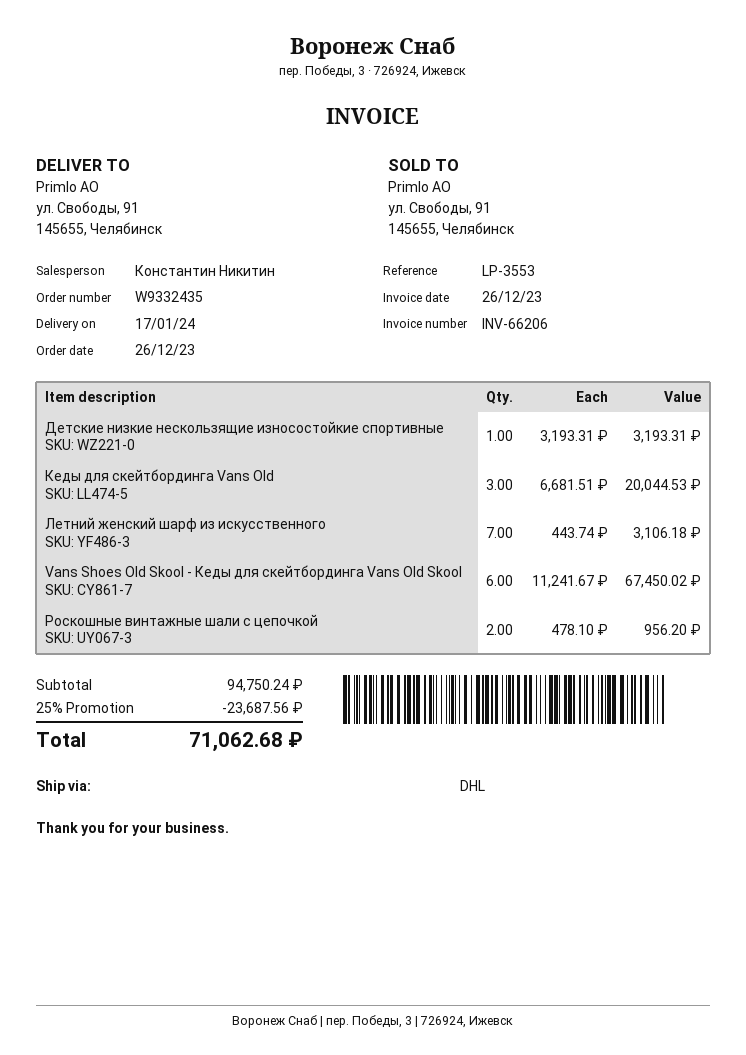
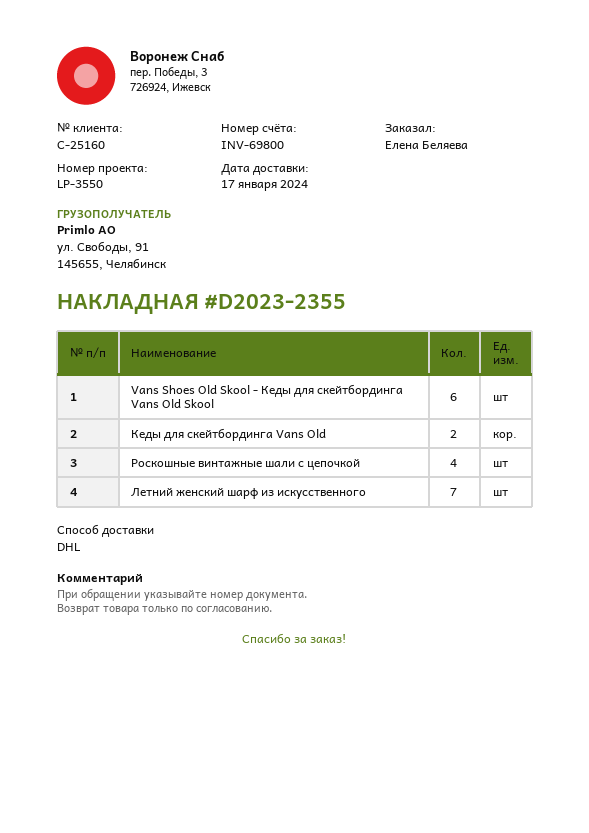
invoice number: INV-66206 -> INV-69800
reference: LP-3553 -> LP-3550
Детские низкие нескользящие износостойкие спортивные: 1 -> none
Кеды для скейтбординга Vans Old: 3 -> 2
Роскошные винтажные шали с цепочкой: 2 -> 4

